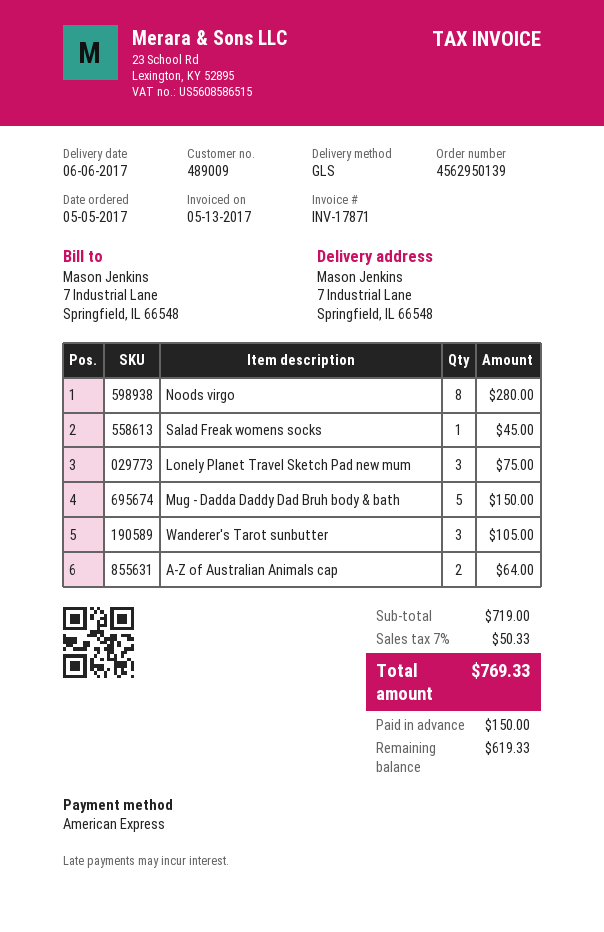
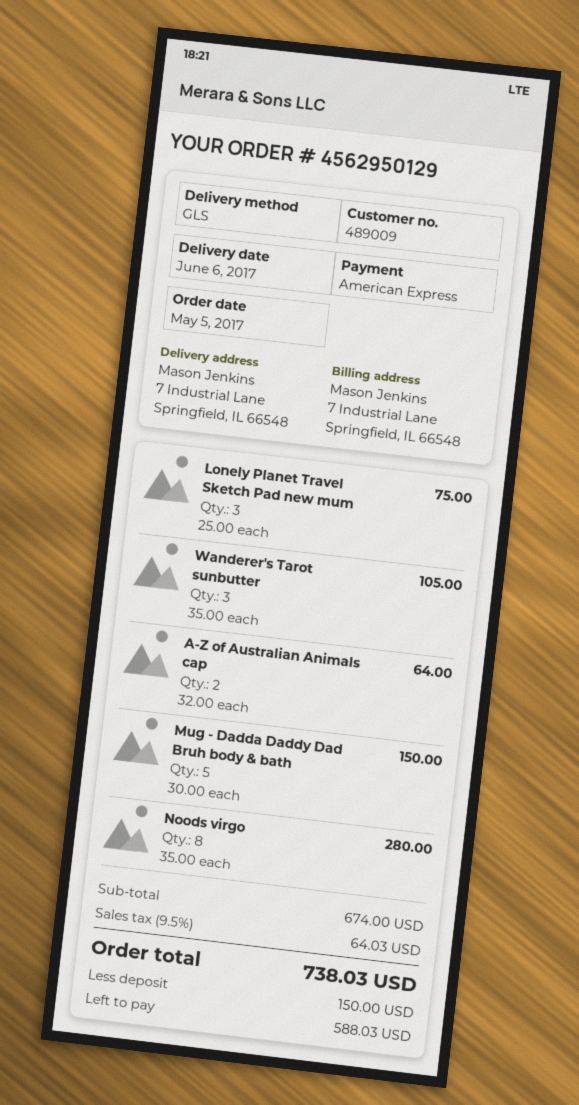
order number: 4562950139 -> 4562950129
Salad Freak womens socks: 1 for 45.00 -> none
subtotal: 719.00 -> 674.00
tax: 7% = 50.33 -> 9.5% = 64.03
total: 769.33 -> 738.03
balance: 619.33 -> 588.03

